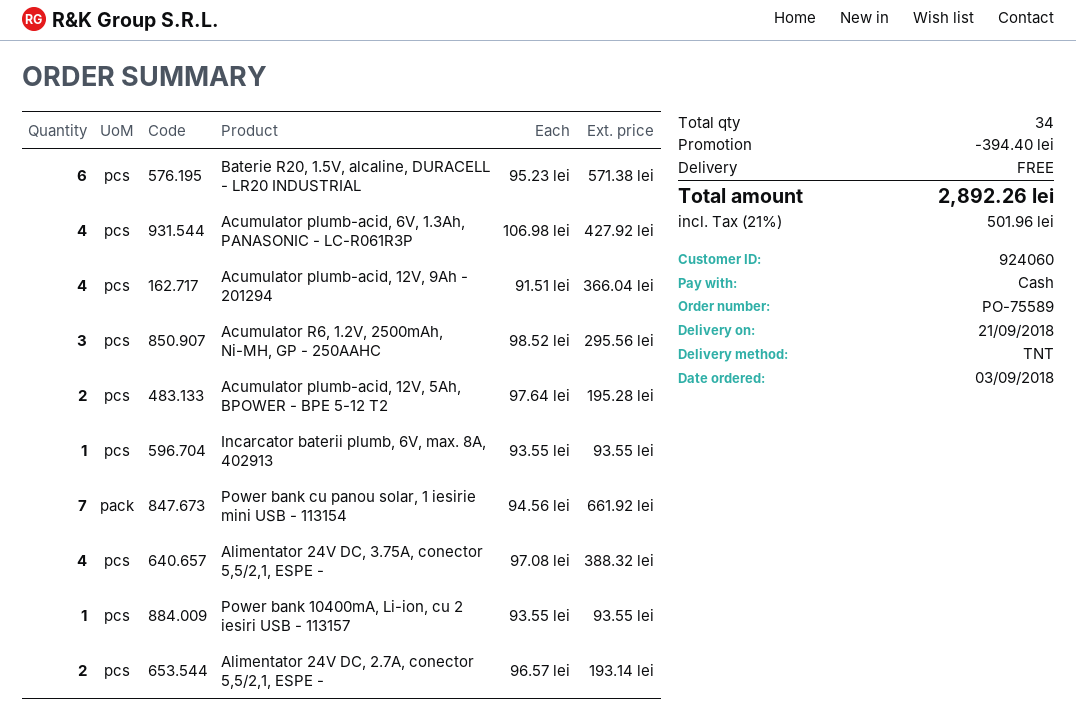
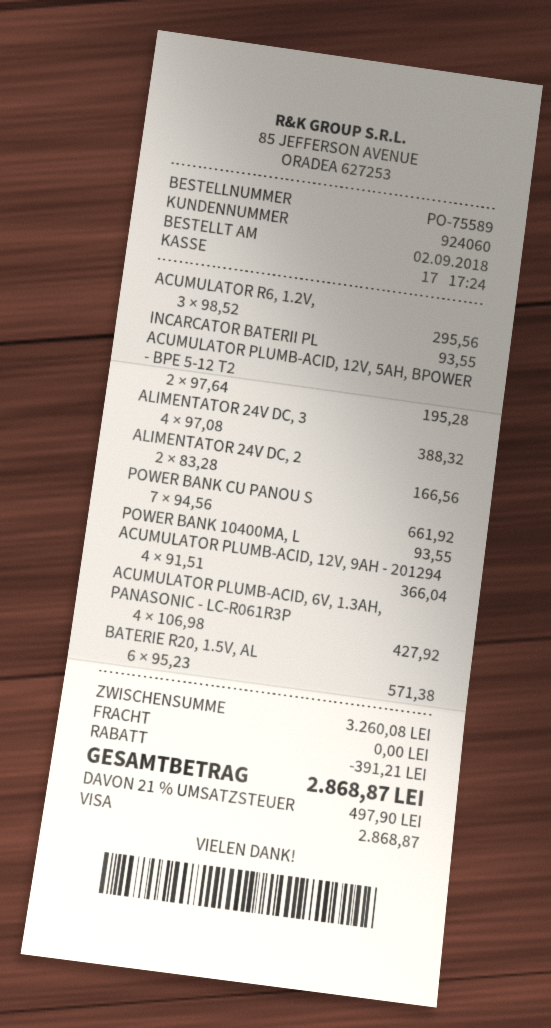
order date: 2018-09-03 -> 2018-09-02
payment method: cash -> Visa
Alimentator 24V DC, 2.7A, conector 5,5/2,1, ESPE -: 2 x 96.57 = 193.14 -> 2 x 83.28 = 166.56
discount: 394.40 -> 391.21
tax: 21% = 501.96 -> 21% = 497.90
total: 2892.26 -> 2868.87

